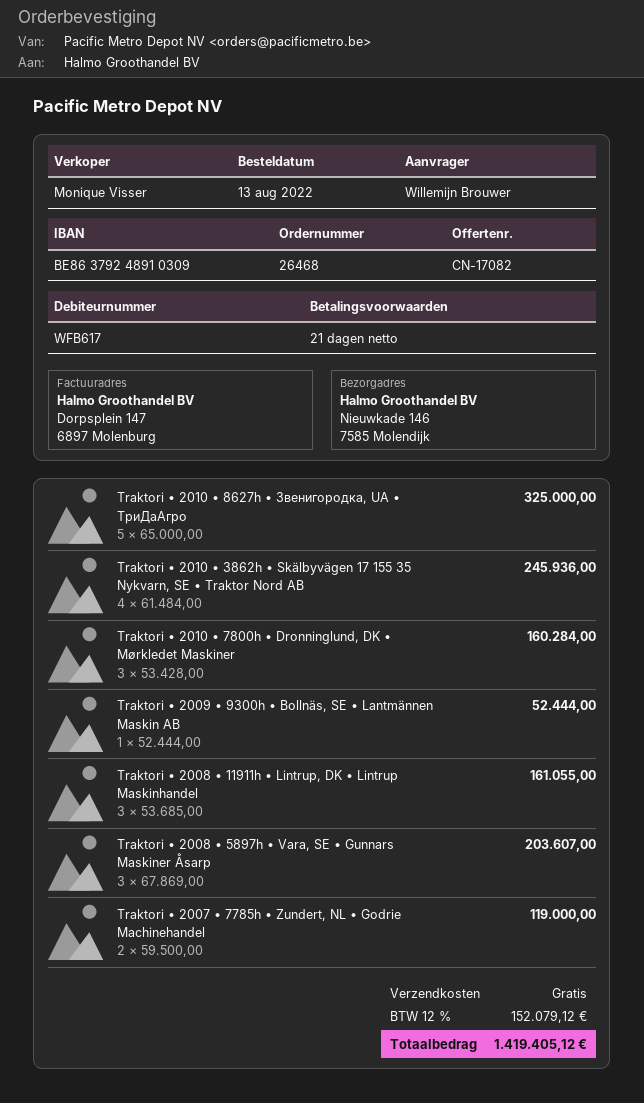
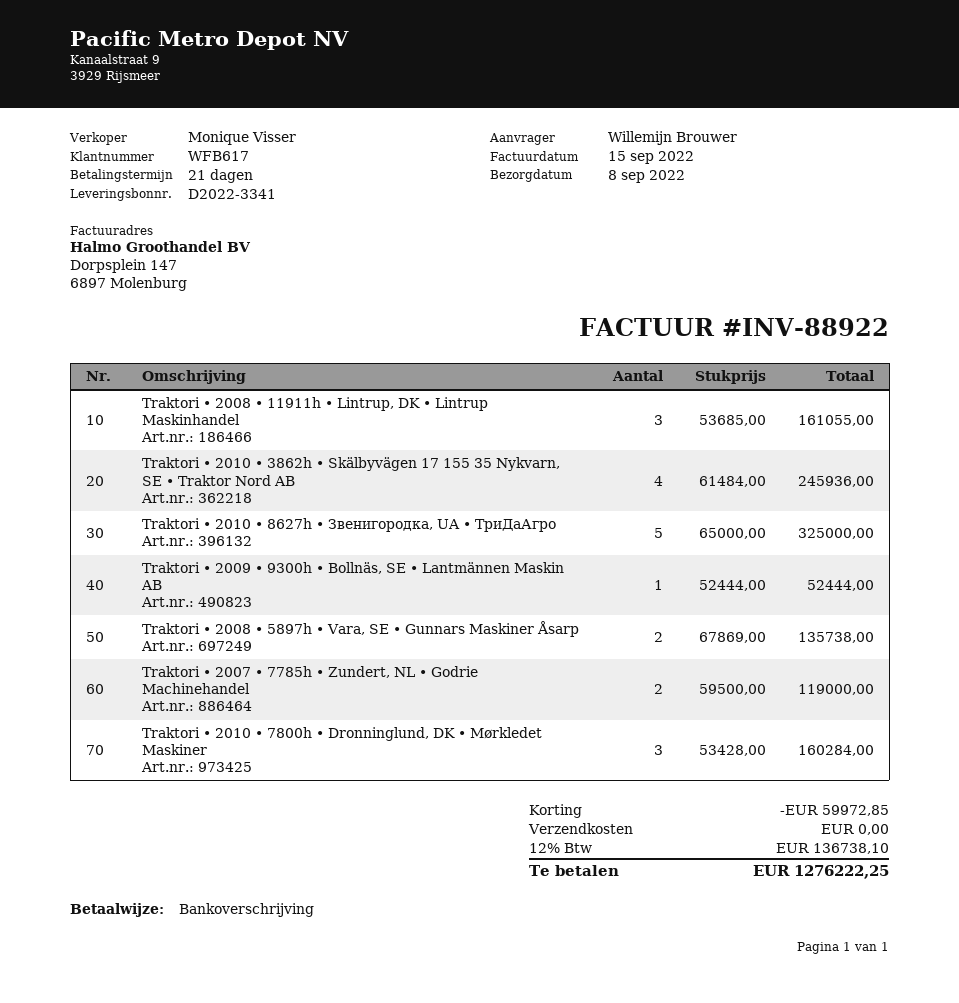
Traktori • 2008 • 5897h • Vara, SE • Gunnars Maskiner Åsarp: 3 x 67869.00 = 203607.00 -> 2 x 67869.00 = 135738.00
discount: none -> 59972.85
tax: 12% = 152079.12 -> 12% = 136738.10
total: 1419405.12 -> 1276222.25

